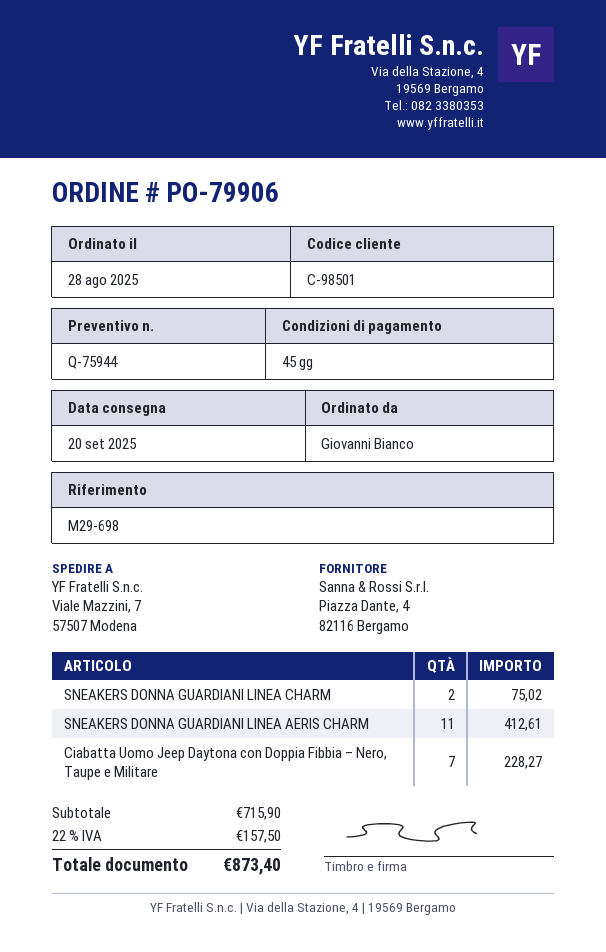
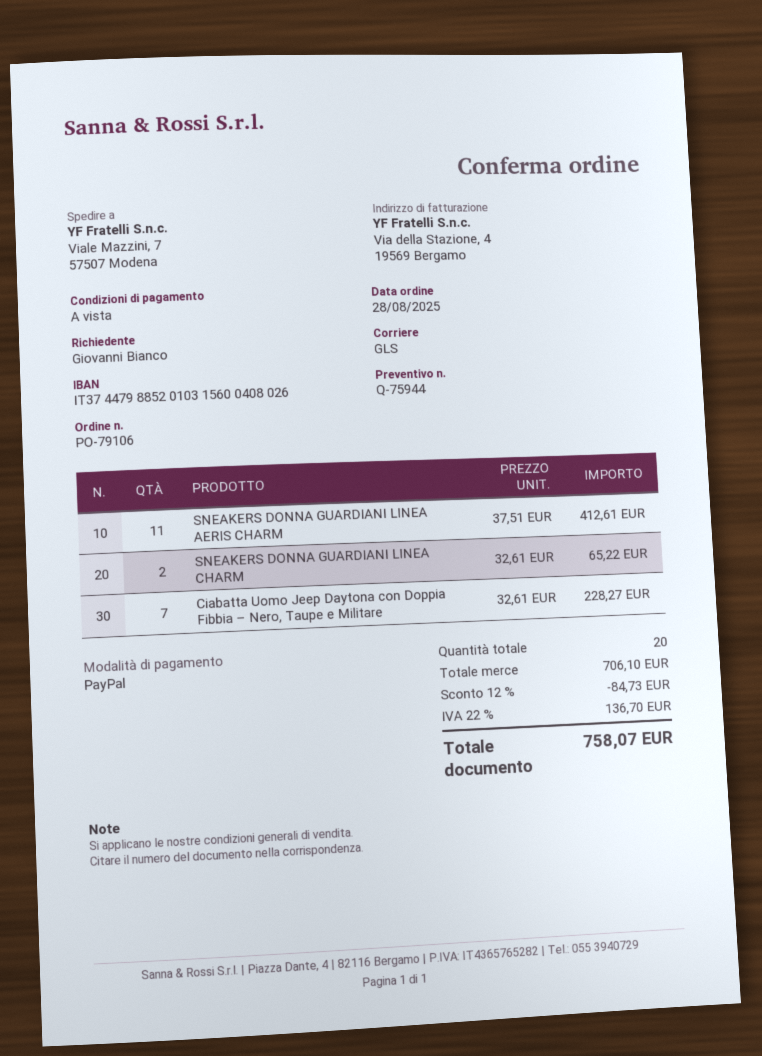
order number: PO-79906 -> PO-79106
payment terms: 45 days -> on receipt
SNEAKERS DONNA GUARDIANI LINEA CHARM: 2 for 75.02 -> 2 for 65.22
subtotal: 715.90 -> 706.10
discount: none -> 12% = 84.73
tax: 22% = 157.50 -> 22% = 136.70
total: 873.40 -> 758.07

